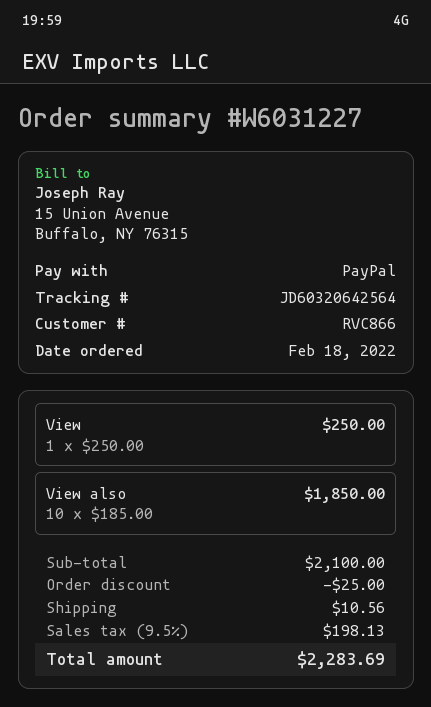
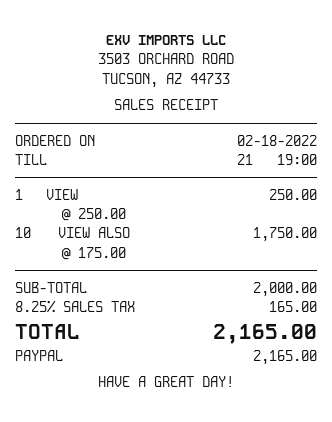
View also: 10 x 185.00 = 1850.00 -> 10 x 175.00 = 1750.00
subtotal: 2100.00 -> 2000.00
discount: 25.00 -> none
shipping: 10.56 -> none
tax: 9.5% = 198.13 -> 8.25% = 165.00
total: 2283.69 -> 2165.00

